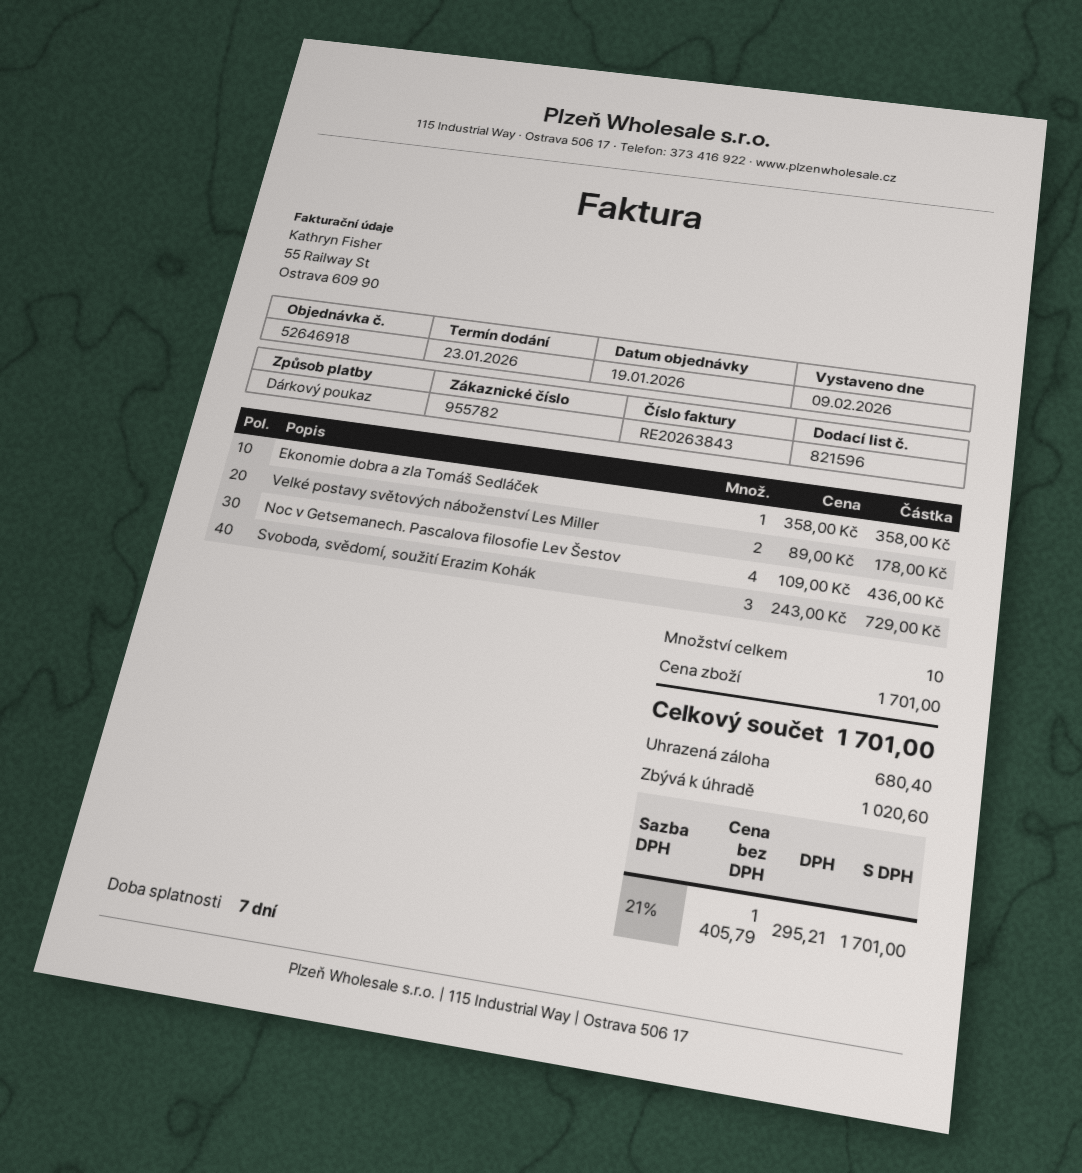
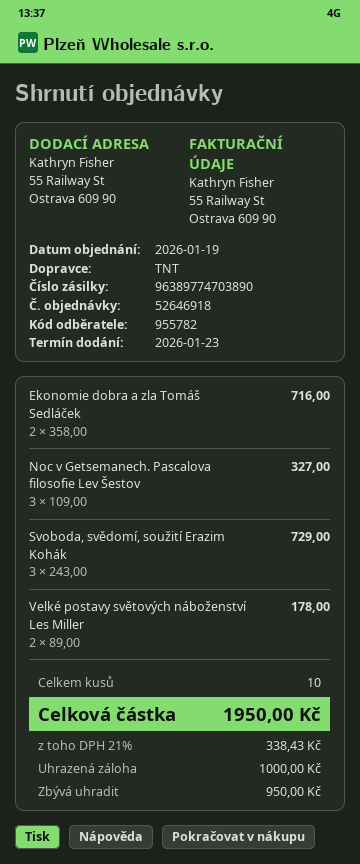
Ekonomie dobra a zla Tomáš Sedláček: 1 x 358.00 = 358.00 -> 2 x 358.00 = 716.00
Noc v Getsemanech. Pascalova filosofie Lev Šestov: 4 x 109.00 = 436.00 -> 3 x 109.00 = 327.00
tax: 21% = 295.21 -> 21% = 338.43
total: 1701.00 -> 1950.00
deposit: 680.40 -> 1000.00
balance: 1020.60 -> 950.00

